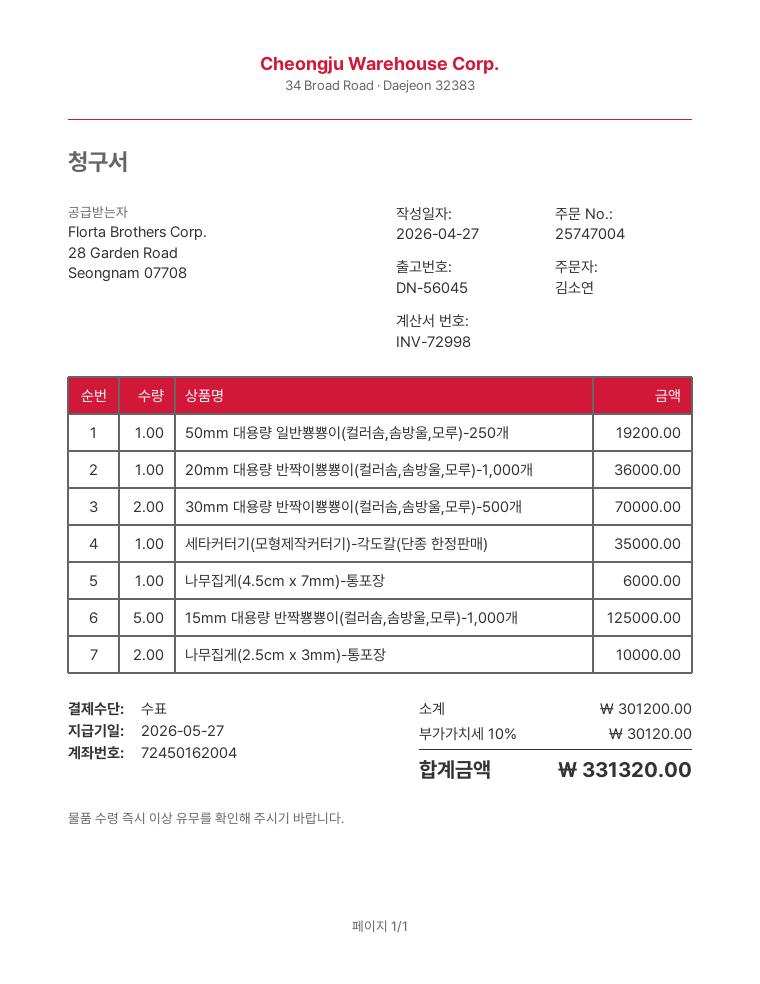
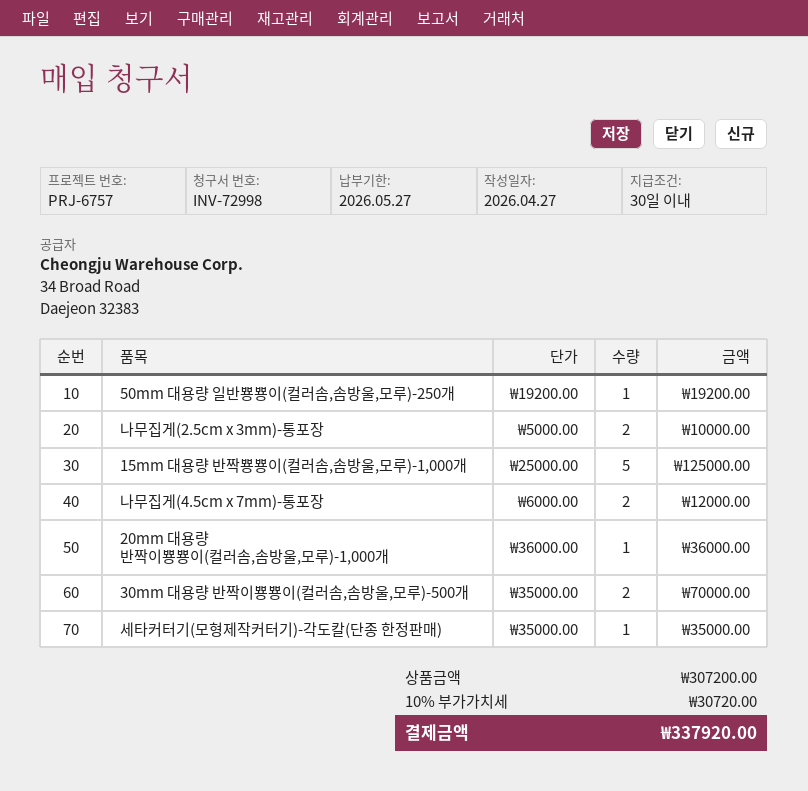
나무집게(4.5cm x 7mm)-통포장: 1 for 6000.00 -> 2 for 12000.00
subtotal: 301200.00 -> 307200.00
tax: 10% = 30120.00 -> 10% = 30720.00
total: 331320.00 -> 337920.00

